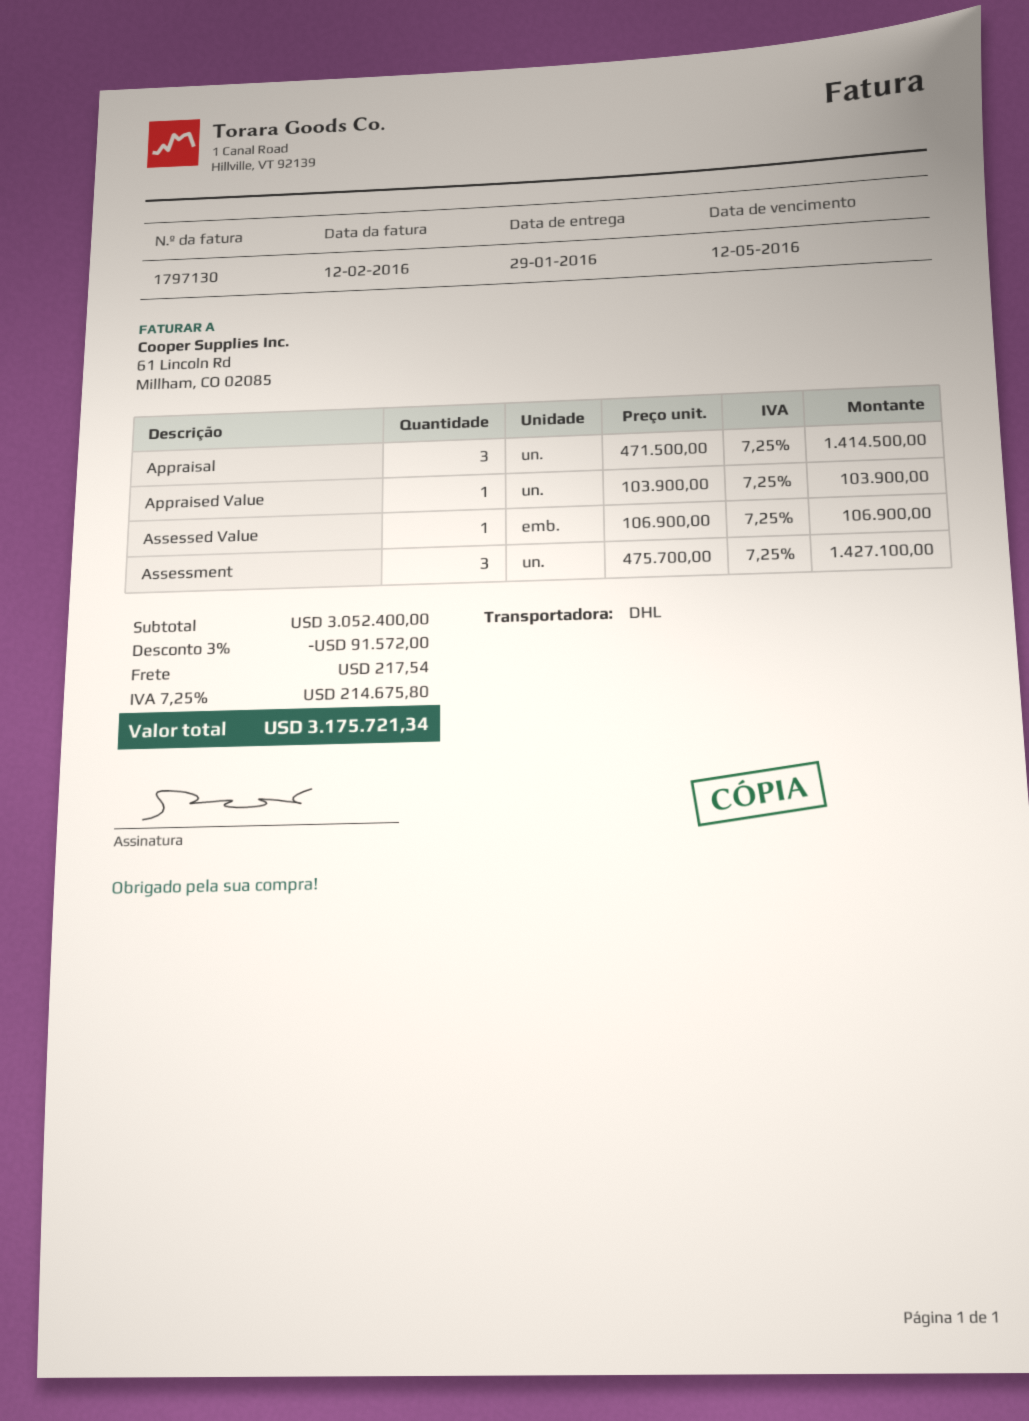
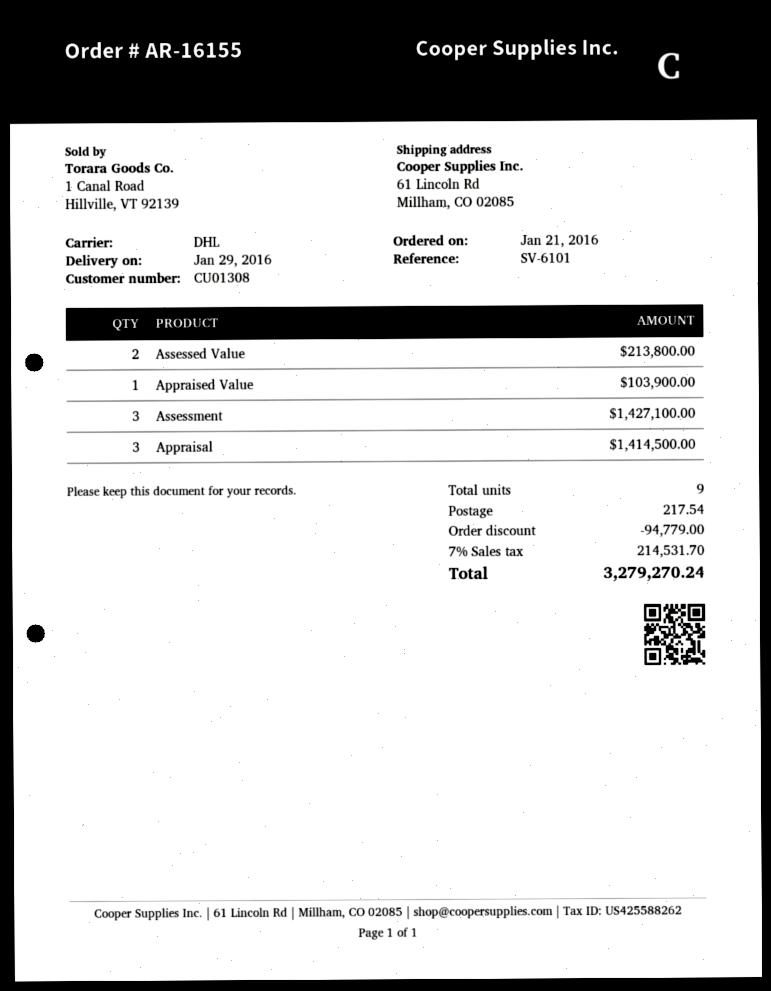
Assessed Value: 1 for 106900.00 -> 2 for 213800.00
discount: 91572.00 -> 94779.00
tax: 7.25% = 214675.80 -> 7% = 214531.70
total: 3175721.34 -> 3279270.24

